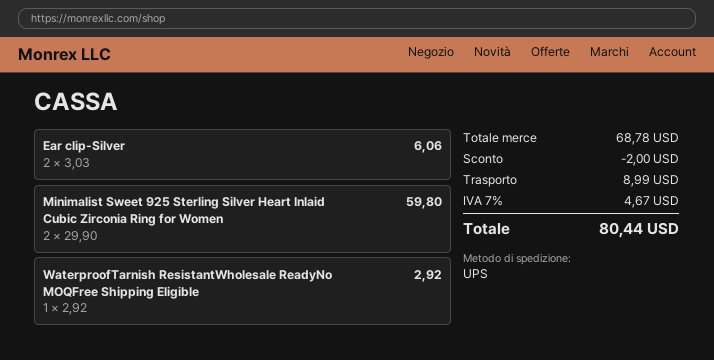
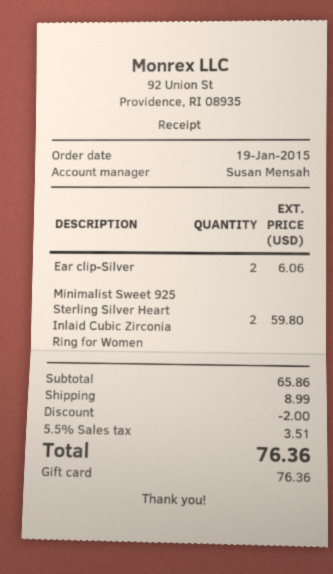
WaterproofTarnish ResistantWholesale ReadyNo MOQFree Shipping Eligible: 1 for 2.92 -> none
subtotal: 68.78 -> 65.86
tax: 7% = 4.67 -> 5.5% = 3.51
total: 80.44 -> 76.36

